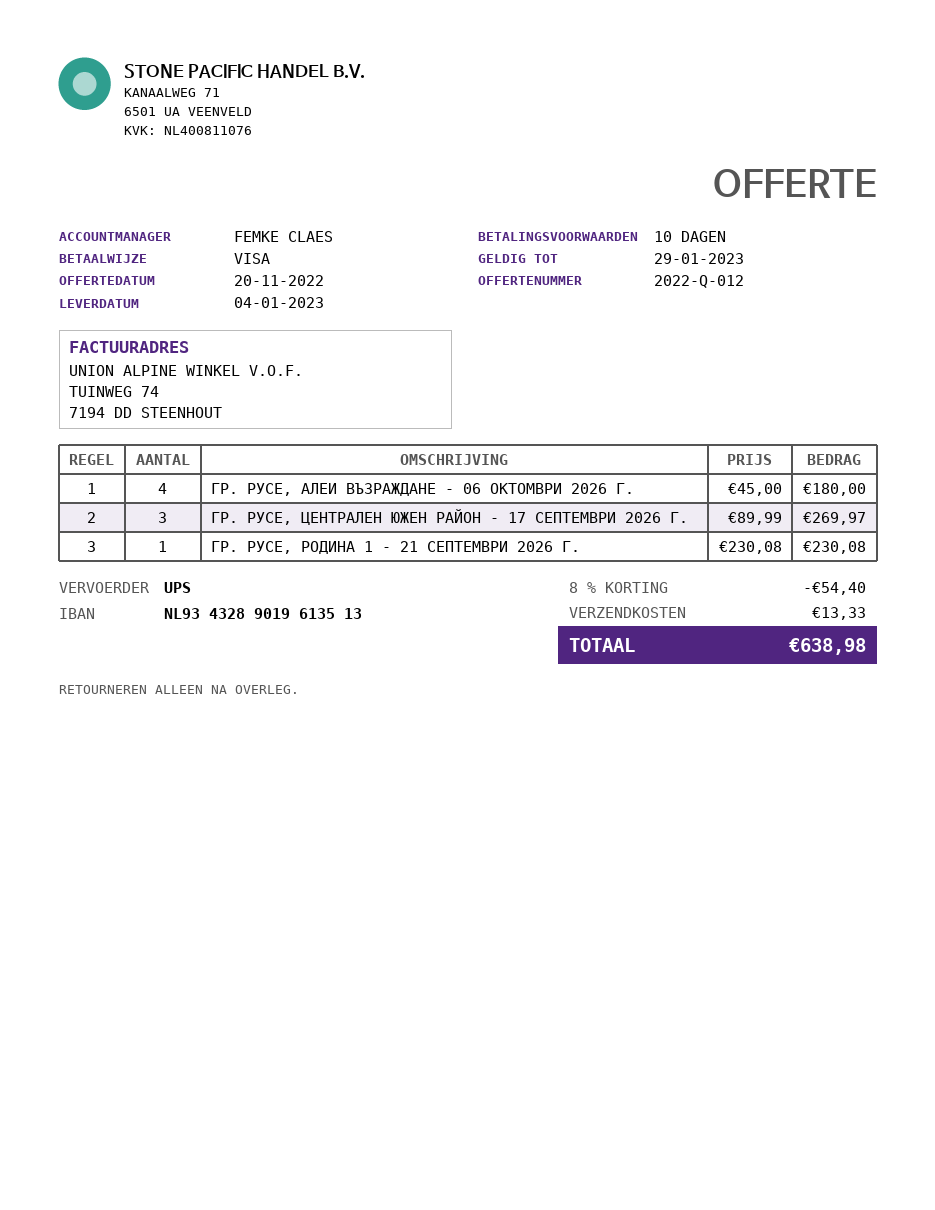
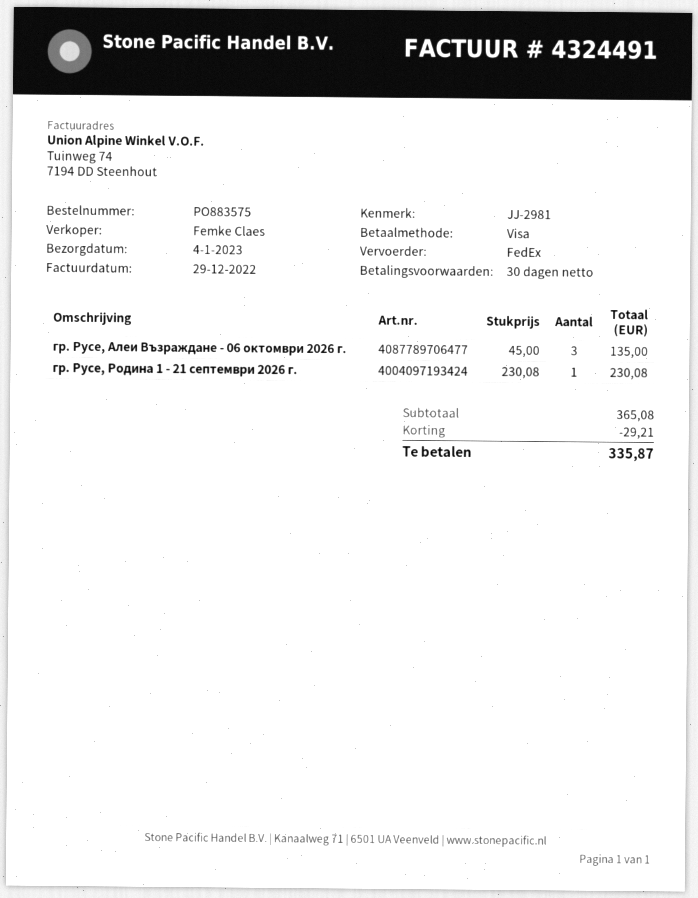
payment terms: 10 days -> 30 days
shipping method: UPS -> FedEx
ГР. РУСЕ, АЛЕИ ВЪЗРАЖДАНЕ - 06 ОКТОМВРИ 2026 Г.: 4 x 45.00 = 180.00 -> 3 x 45.00 = 135.00
ГР. РУСЕ, ЦЕНТРАЛЕН ЮЖЕН РАЙОН - 17 СЕПТЕМВРИ 2026 Г.: 3 x 89.99 = 269.97 -> none
discount: 54.40 -> 29.21
shipping: 13.33 -> none
total: 638.98 -> 335.87

